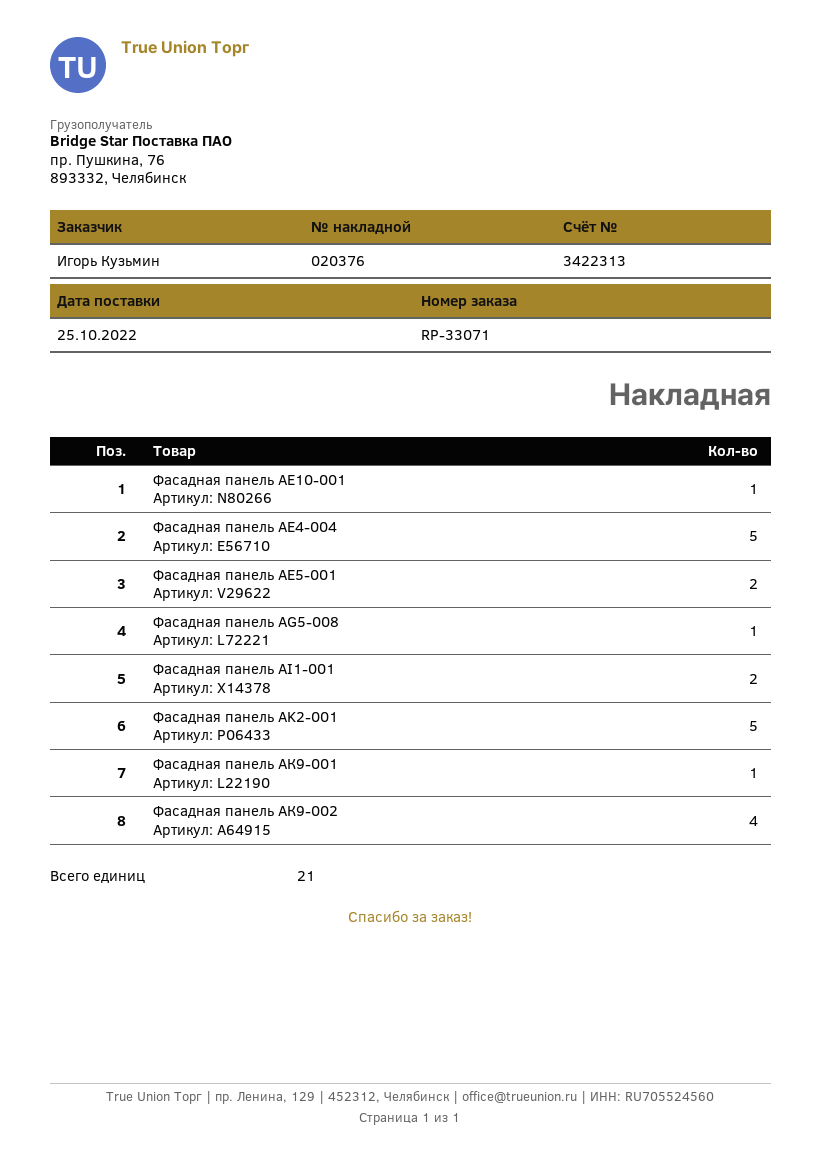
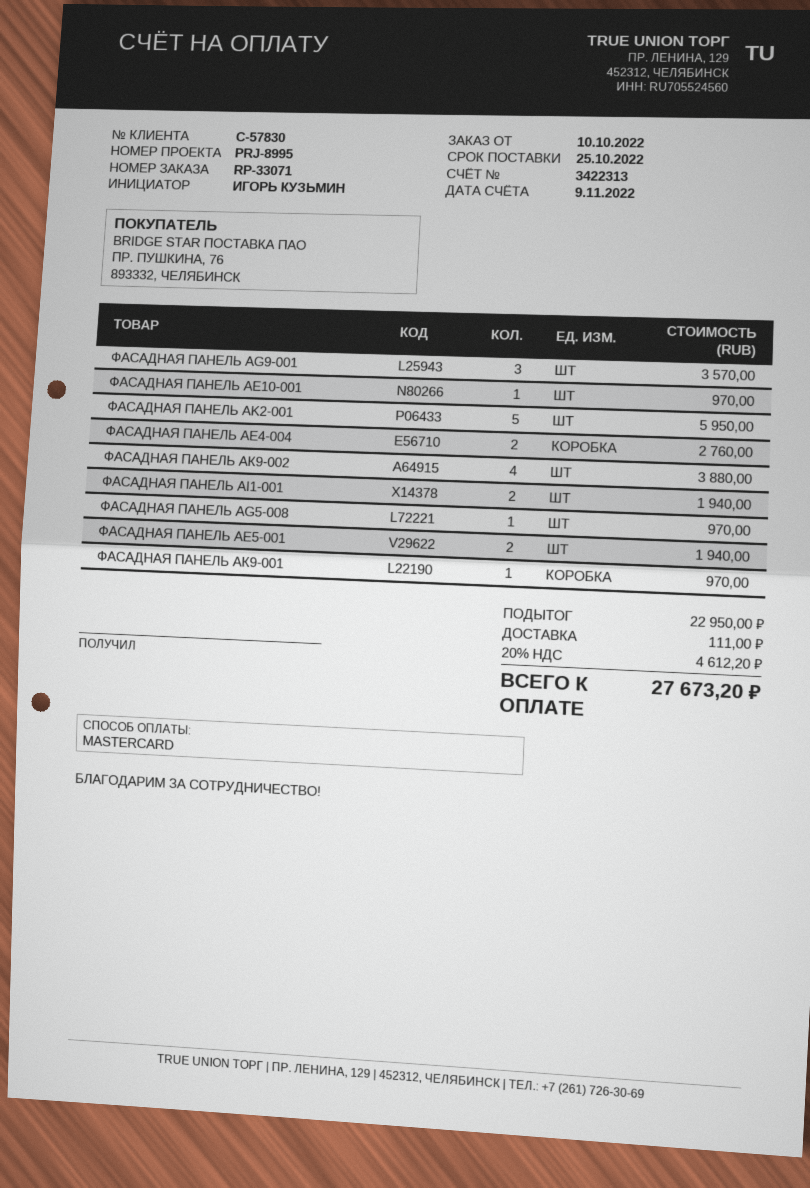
Фасадная панель AE4-004: 5 -> 2
ФАСАДНАЯ ПАНЕЛЬ AG9-001: none -> 3

